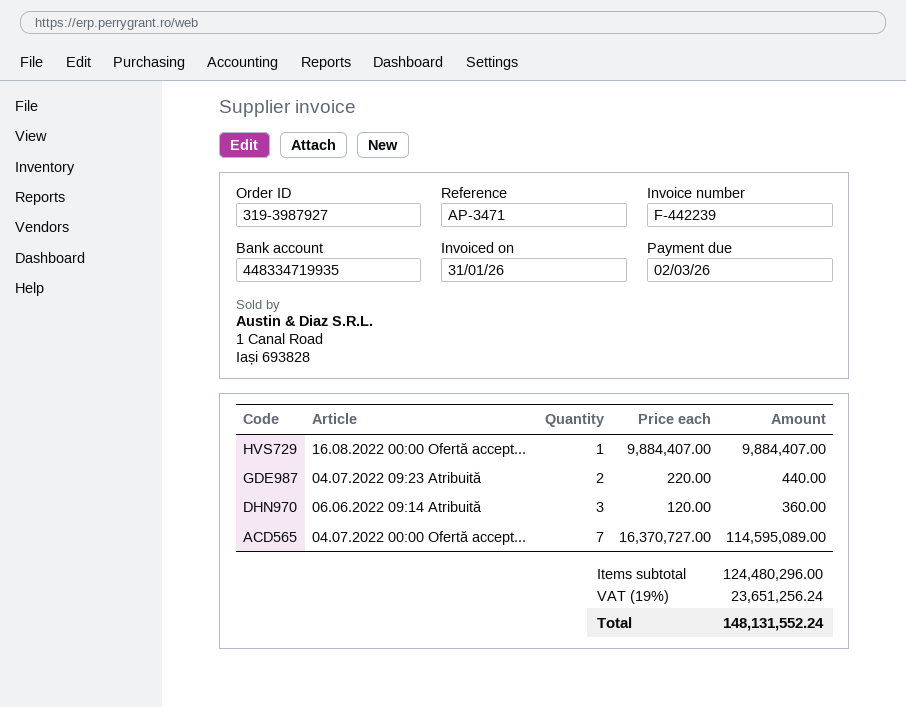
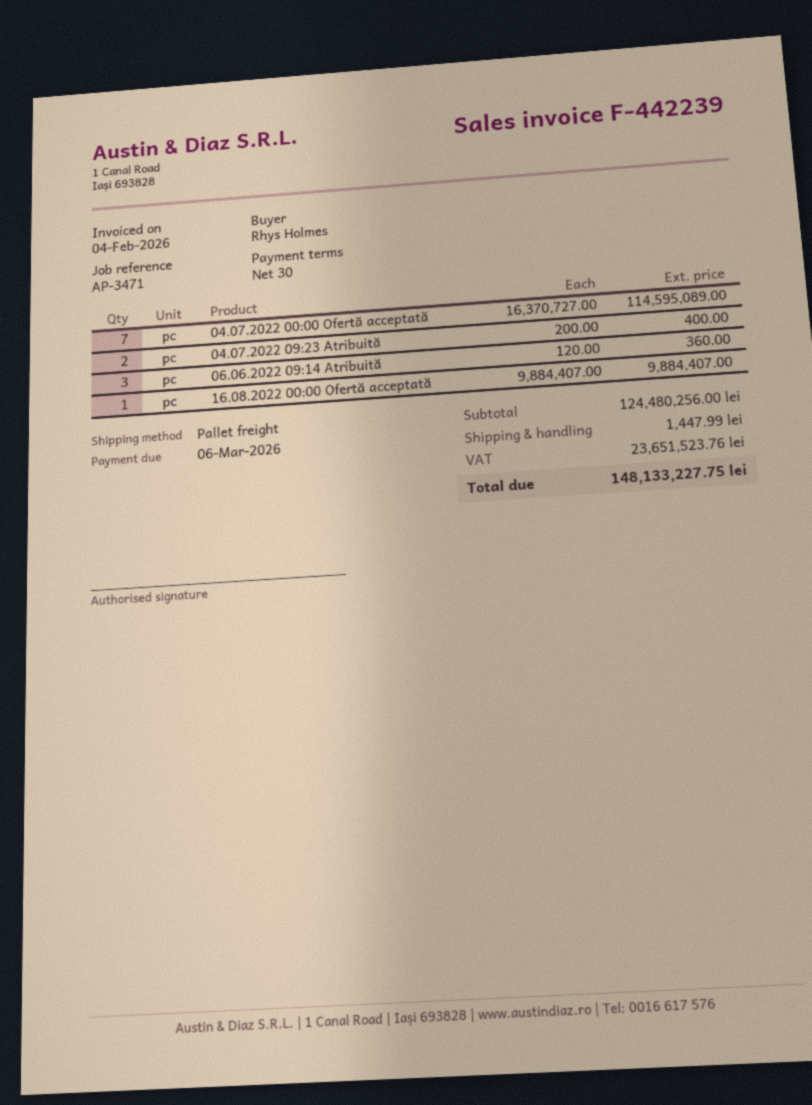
invoice date: 2026-01-31 -> 2026-02-04
due date: 2026-03-02 -> 2026-03-06
04.07.2022 09:23 Atribuită: 2 x 220.00 = 440.00 -> 2 x 200.00 = 400.00
subtotal: 124480296.00 -> 124480256.00
shipping: none -> 1447.99
tax: 23651256.24 -> 23651523.76
total: 148131552.24 -> 148133227.75

